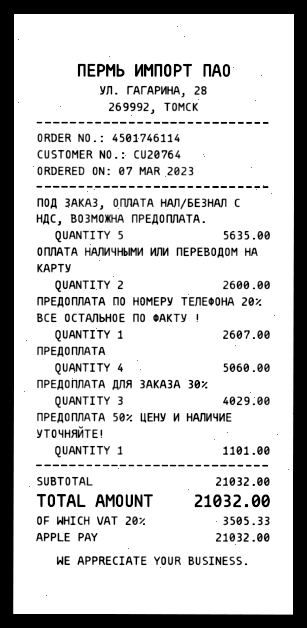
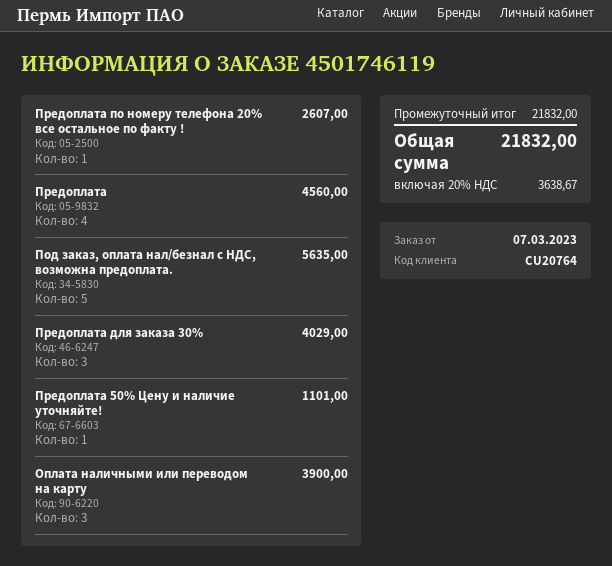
order number: 4501746114 -> 4501746119
ОПЛАТА НАЛИЧНЫМИ ИЛИ ПЕРЕВОДОМ НА КАРТУ: 2 for 2600.00 -> 3 for 3900.00
ПРЕДОПЛАТА: 4 for 5060.00 -> 4 for 4560.00
subtotal: 21032.00 -> 21832.00
tax: 20% = 3505.33 -> 20% = 3638.67
total: 21032.00 -> 21832.00

